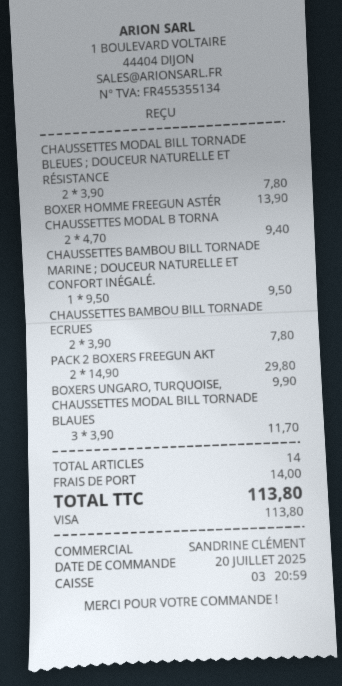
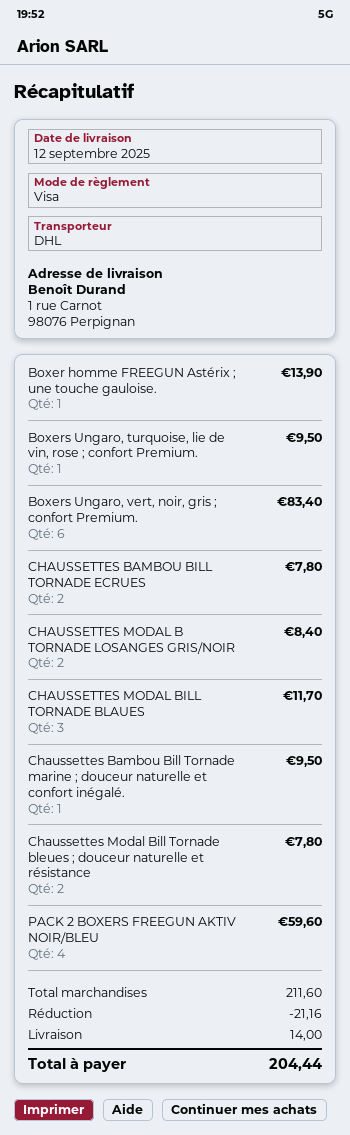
CHAUSSETTES MODAL B TORNA: 2 for 9.40 -> 2 for 8.40
PACK 2 BOXERS FREEGUN AKT: 2 for 29.80 -> 4 for 59.60
BOXERS UNGARO, TURQUOISE,: 1 for 9.90 -> 1 for 9.50
Boxers Ungaro, vert, noir, gris ; confort Premium.: none -> 6 for 83.40
discount: none -> 21.16
total: 113.80 -> 204.44

